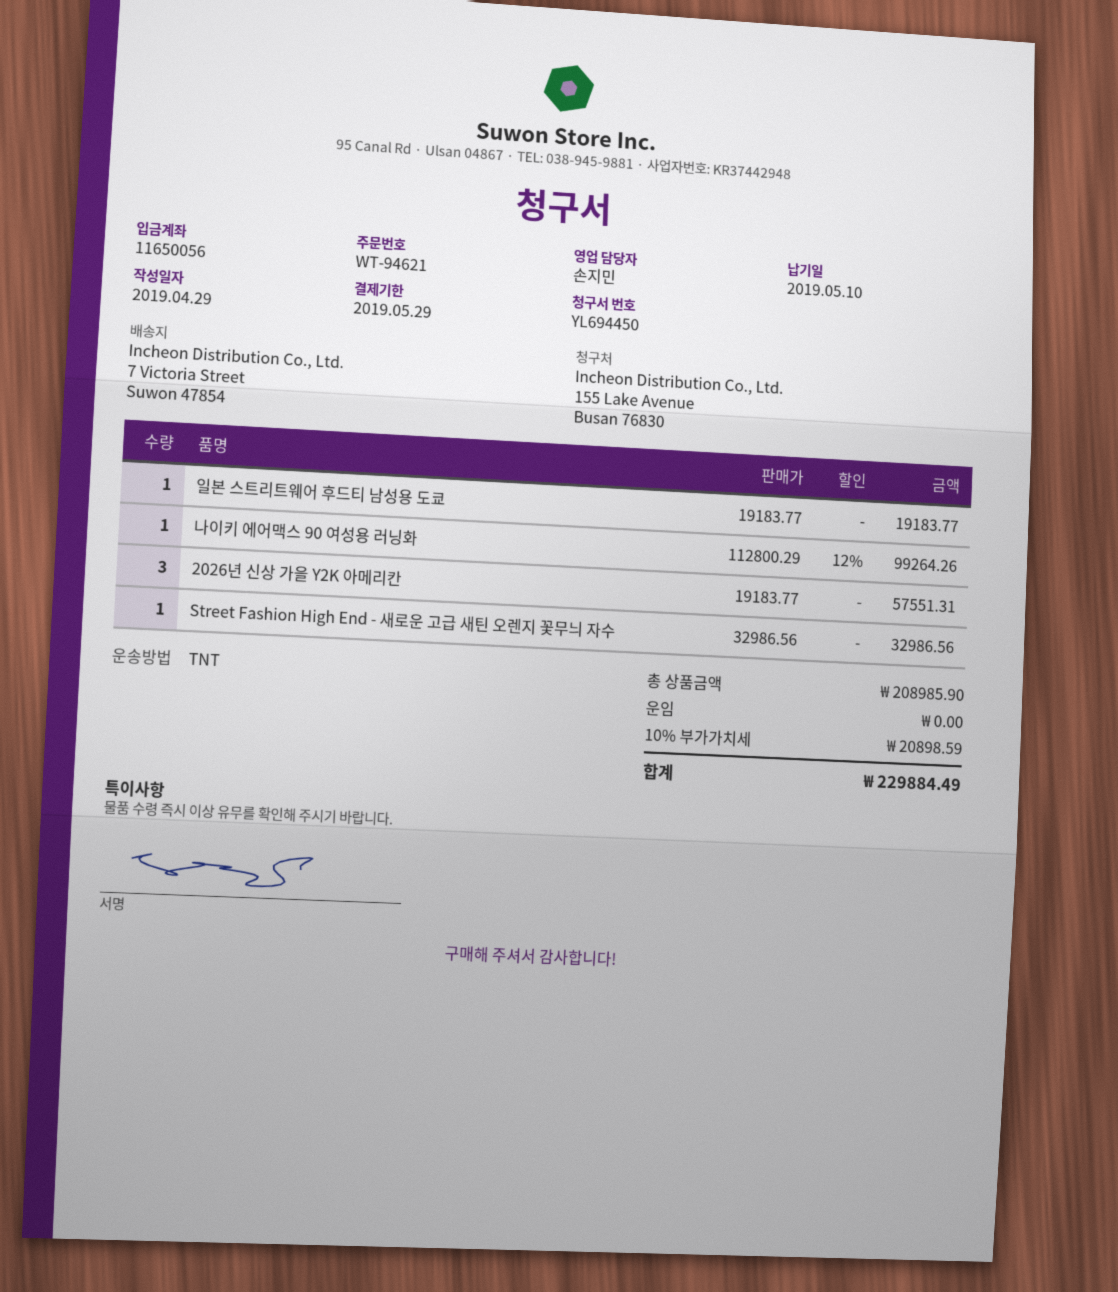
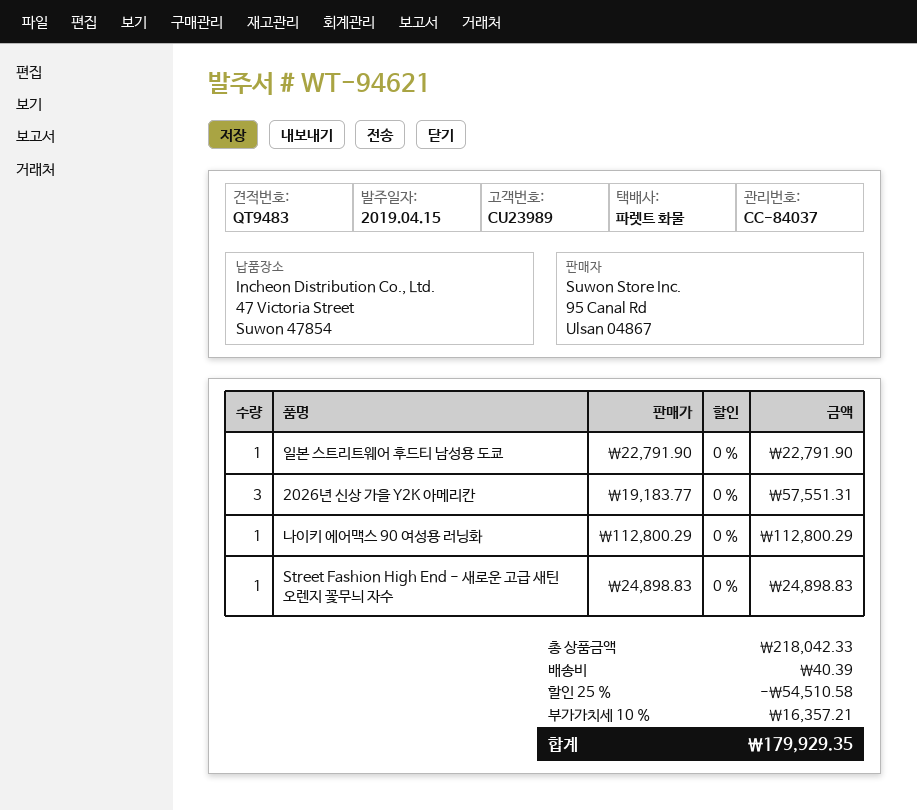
shipping method: TNT -> pallet freight
ship to: 7 Victoria Street, Suwon 47854 -> 47 Victoria Street, Suwon 47854
일본 스트리트웨어 후드티 남성용 도쿄: 1 x 19183.77 = 19183.77 -> 1 x 22791.90 = 22791.90
나이키 에어맥스 90 여성용 러닝화: 1 x 112800.29 - 12% = 99264.26 -> 1 x 112800.29 = 112800.29
Street Fashion High End - 새로운 고급 새틴 오렌지 꽃무늬 자수: 1 x 32986.56 = 32986.56 -> 1 x 24898.83 = 24898.83
subtotal: 208985.90 -> 218042.33
discount: none -> 25% = 54510.58
shipping: 0.00 -> 40.39
tax: 10% = 20898.59 -> 10% = 16357.21
total: 229884.49 -> 179929.35

